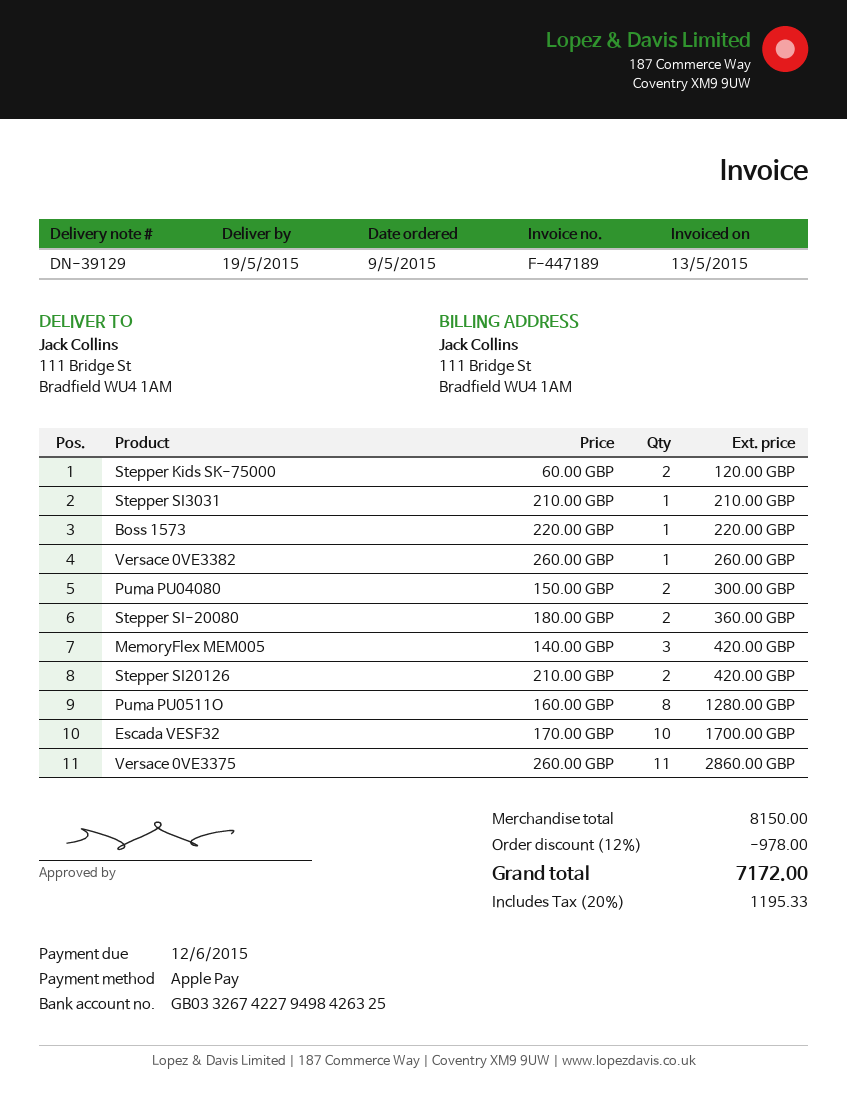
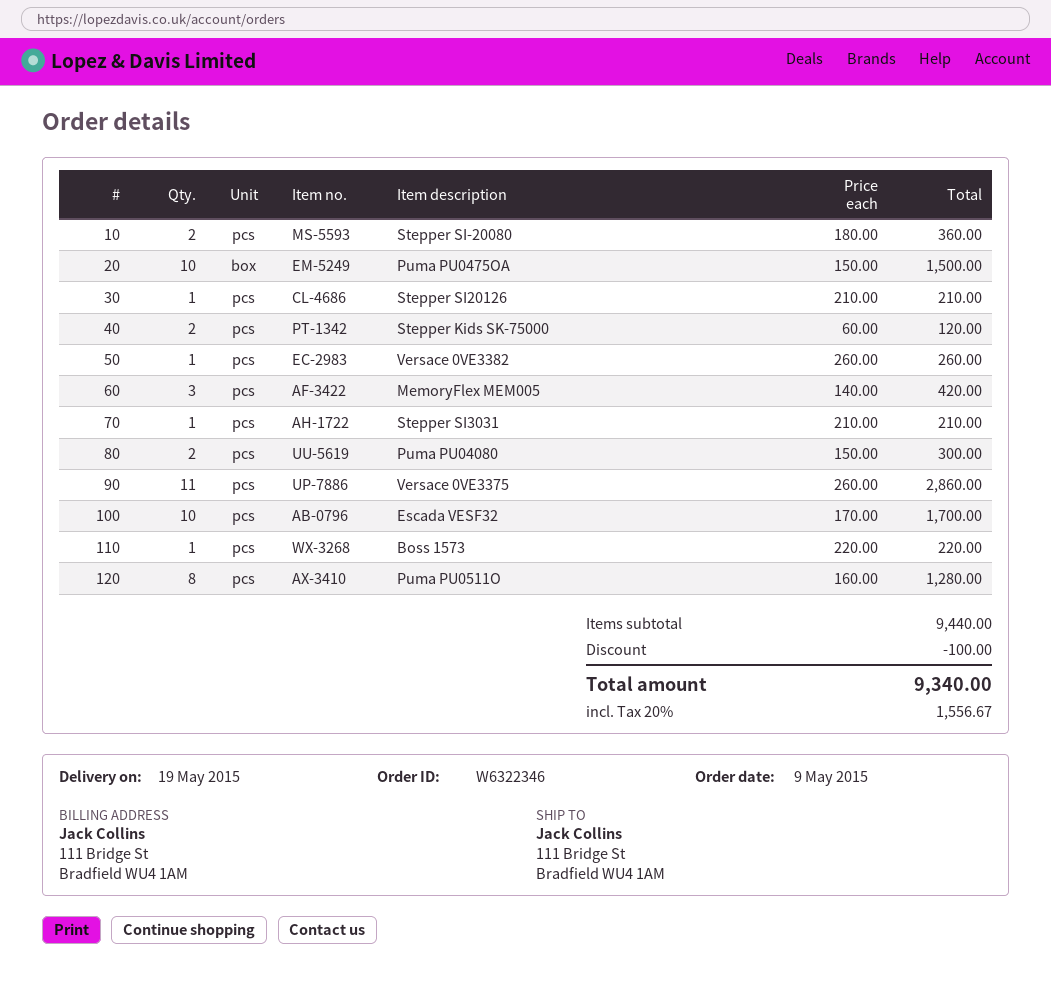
Stepper SI20126: 2 x 210.00 = 420.00 -> 1 x 210.00 = 210.00
Puma PU0475OA: none -> 10 x 150.00 = 1500.00
subtotal: 8150.00 -> 9440.00
discount: 978.00 -> 100.00
tax: 20% = 1195.33 -> 20% = 1556.67
total: 7172.00 -> 9340.00

